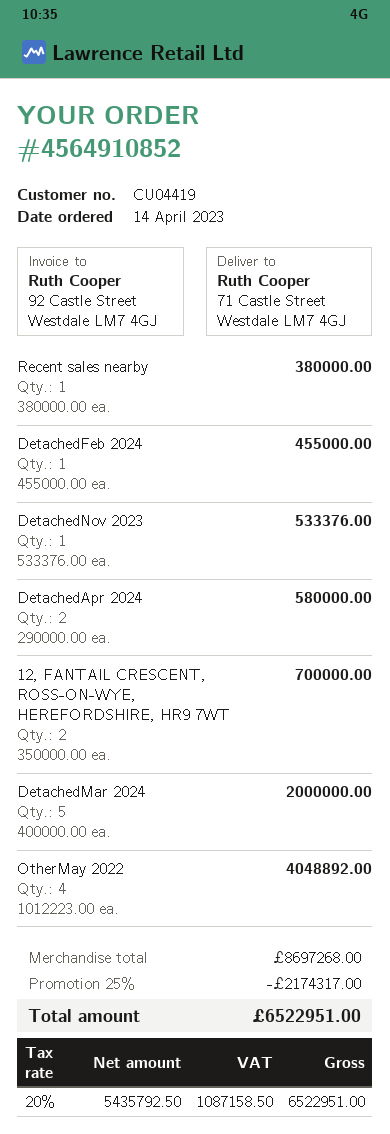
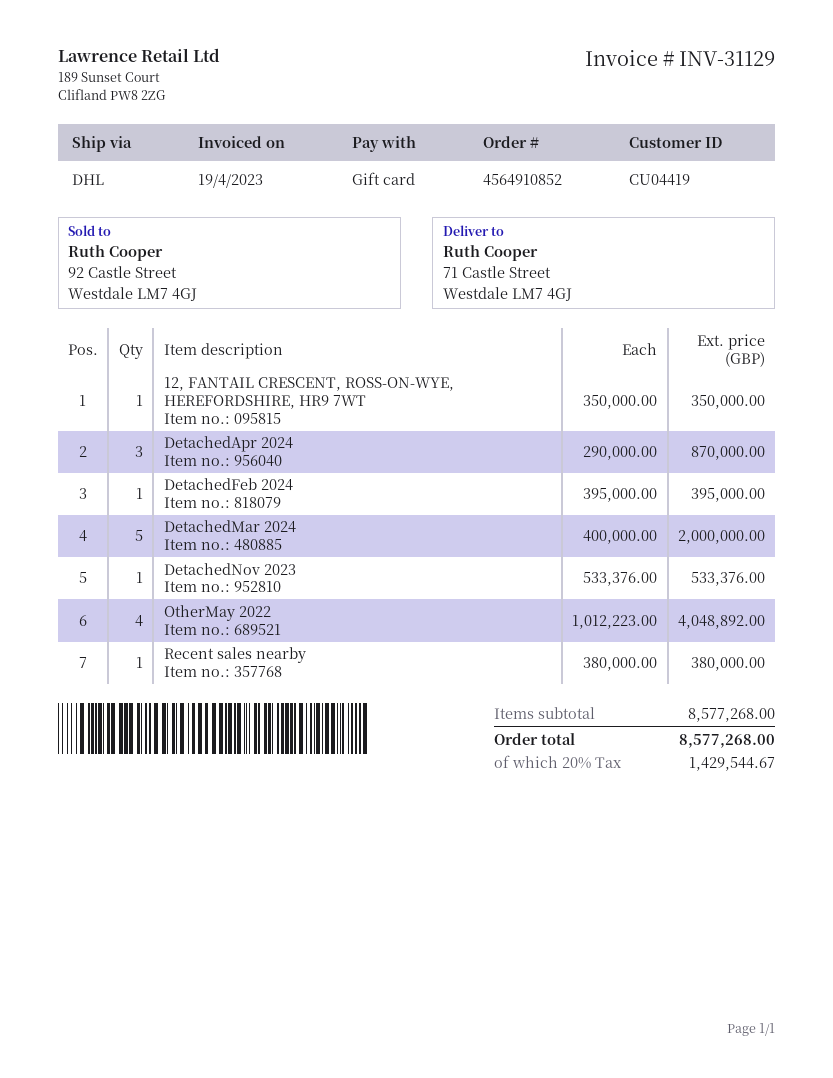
DetachedFeb 2024: 1 x 455000.00 = 455000.00 -> 1 x 395000.00 = 395000.00
DetachedApr 2024: 2 x 290000.00 = 580000.00 -> 3 x 290000.00 = 870000.00
12, FANTAIL CRESCENT, ROSS-ON-WYE, HEREFORDSHIRE, HR9 7WT: 2 x 350000.00 = 700000.00 -> 1 x 350000.00 = 350000.00
subtotal: 8697268.00 -> 8577268.00
discount: 25% = 2174317.00 -> none
tax: 20% = 1087158.50 -> 20% = 1429544.67
total: 6522951.00 -> 8577268.00

